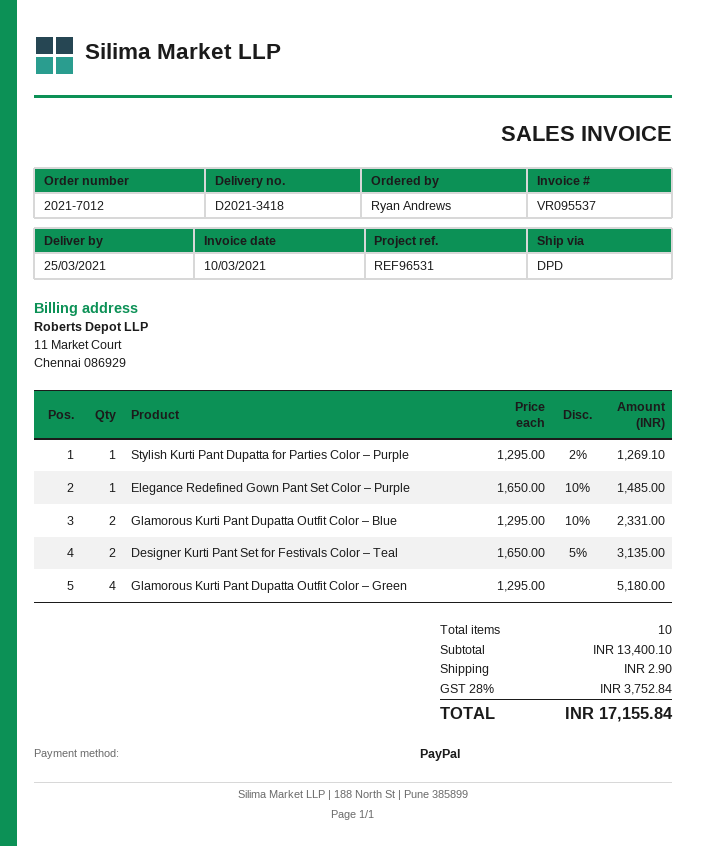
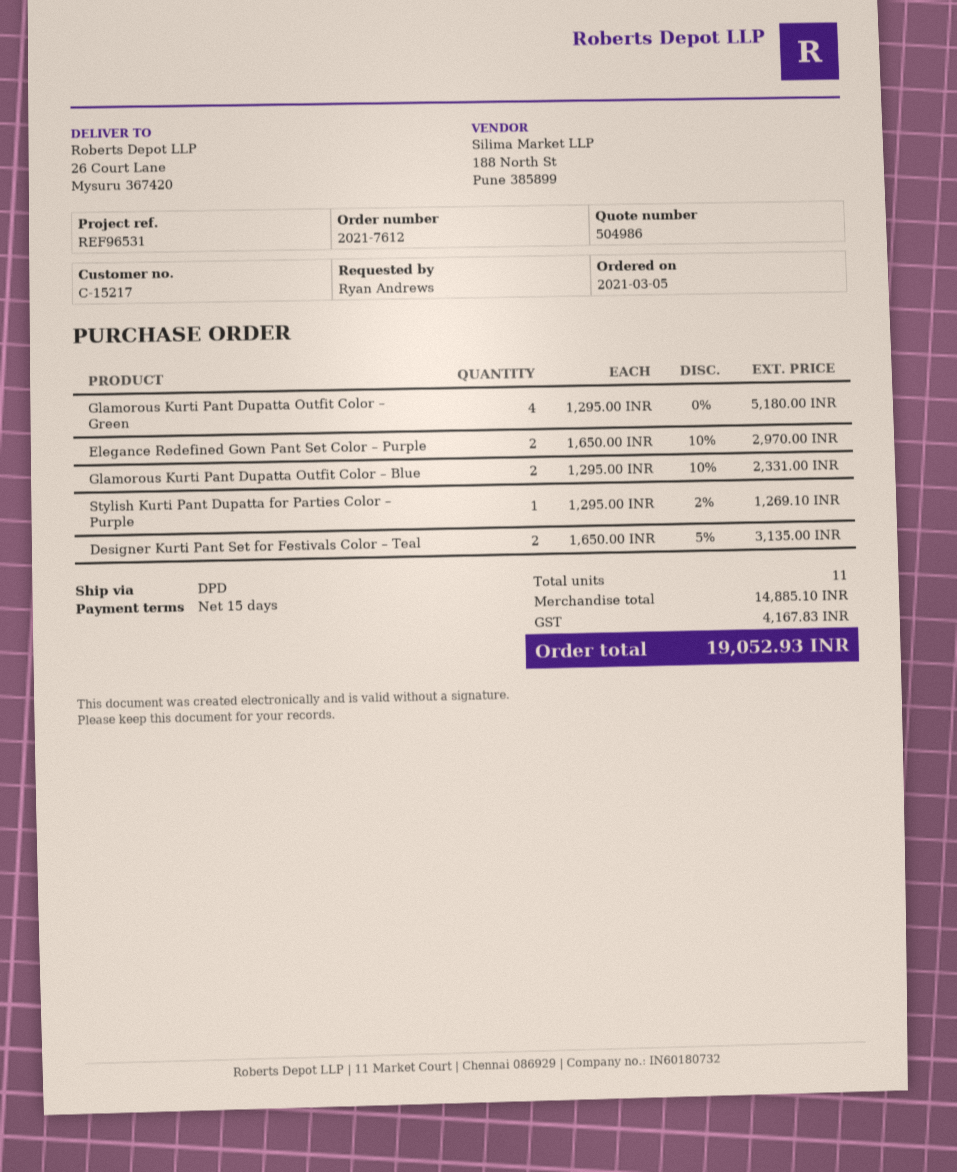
order number: 2021-7012 -> 2021-7612
Elegance Redefined Gown Pant Set Color – Purple: 1 x 1650.00 - 10% = 1485.00 -> 2 x 1650.00 - 10% = 2970.00
total quantity: 10 -> 11
subtotal: 13400.10 -> 14885.10
shipping: 2.90 -> none
tax: 3752.84 -> 4167.83
total: 17155.84 -> 19052.93

